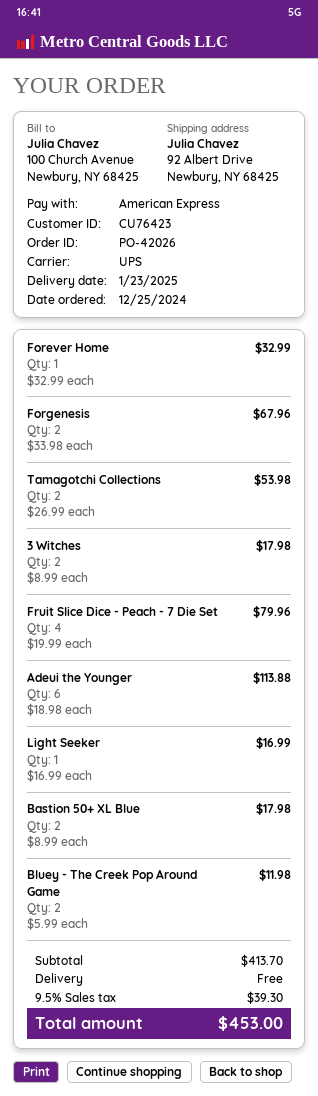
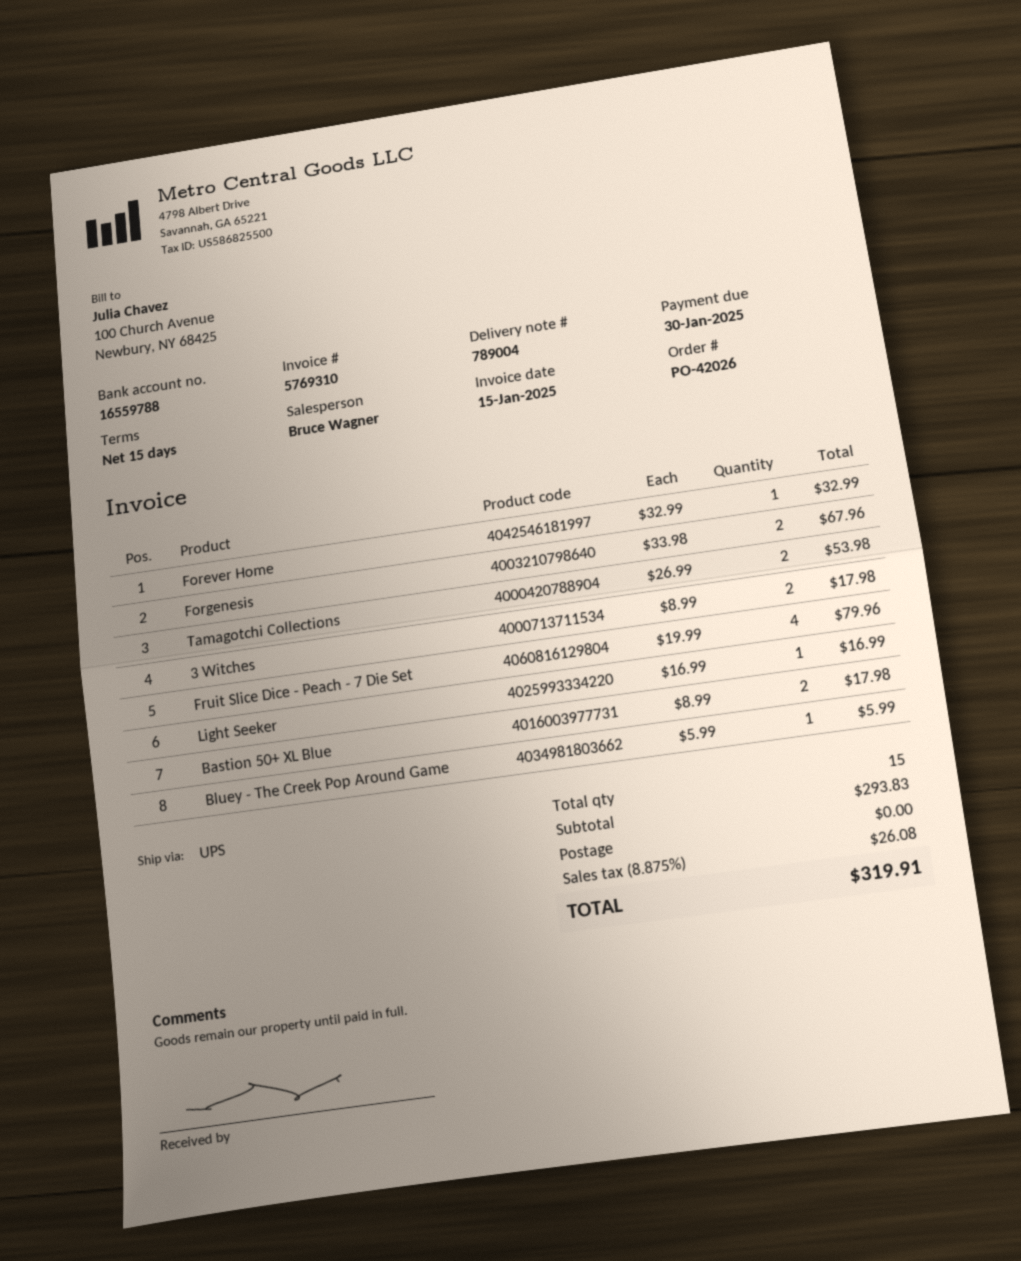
Adeui the Younger: 6 x 18.98 = 113.88 -> none
Bluey - The Creek Pop Around Game: 2 x 5.99 = 11.98 -> 1 x 5.99 = 5.99
subtotal: 413.70 -> 293.83
tax: 9.5% = 39.30 -> 8.875% = 26.08
total: 453.00 -> 319.91

